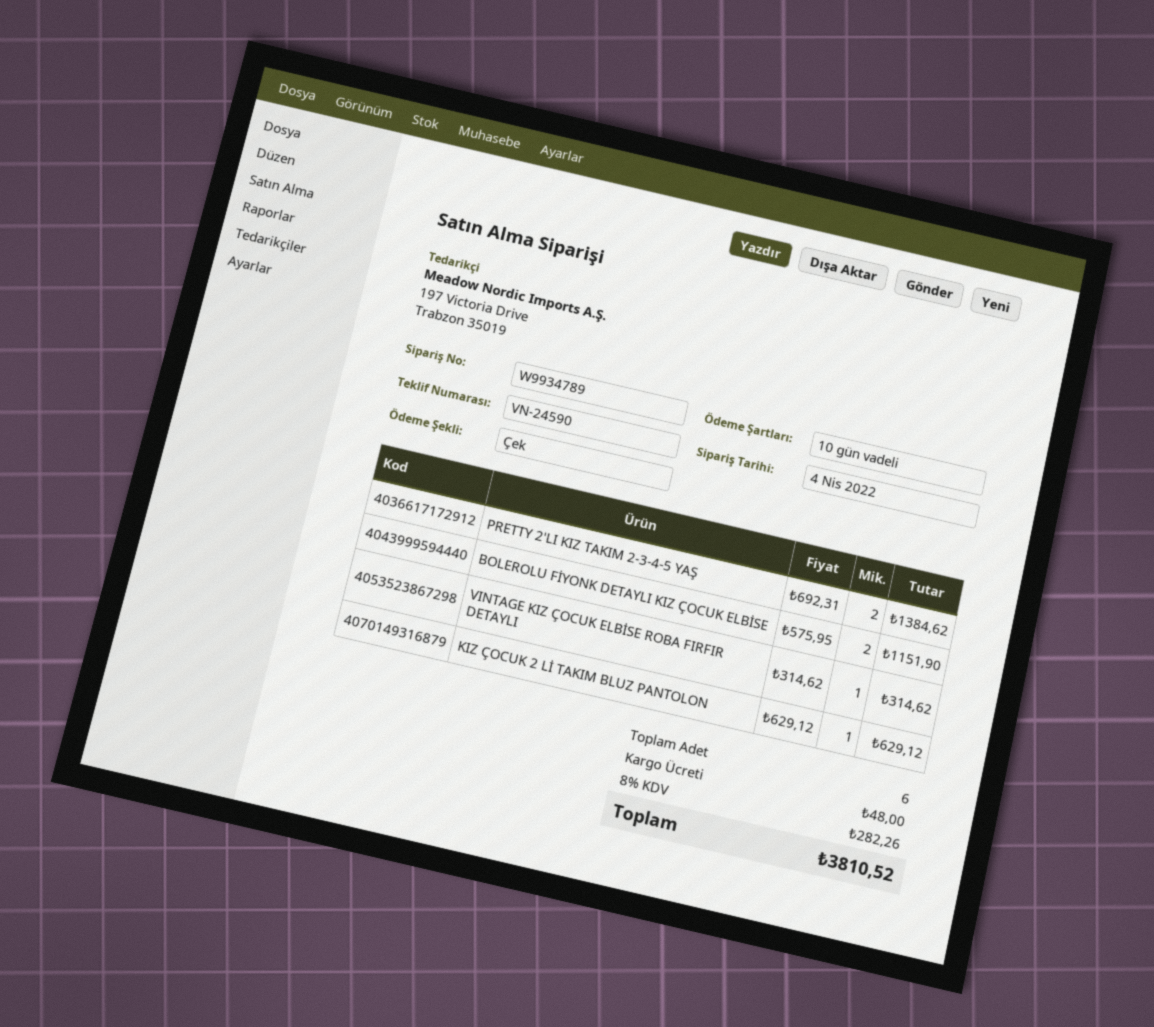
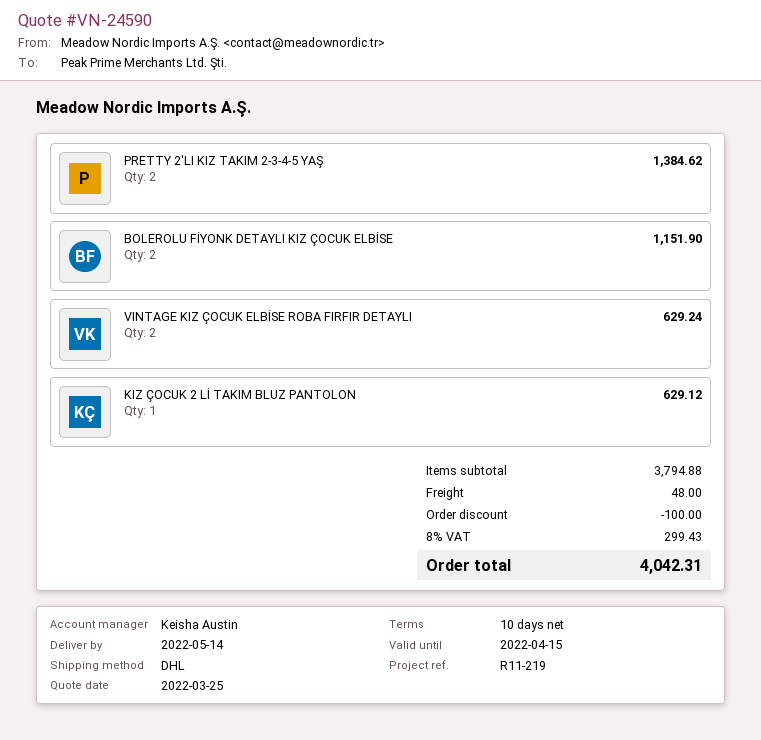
VINTAGE KIZ ÇOCUK ELBİSE ROBA FIRFIR DETAYLI: 1 for 314.62 -> 2 for 629.24
discount: none -> 100.00
tax: 8% = 282.26 -> 8% = 299.43
total: 3810.52 -> 4042.31

